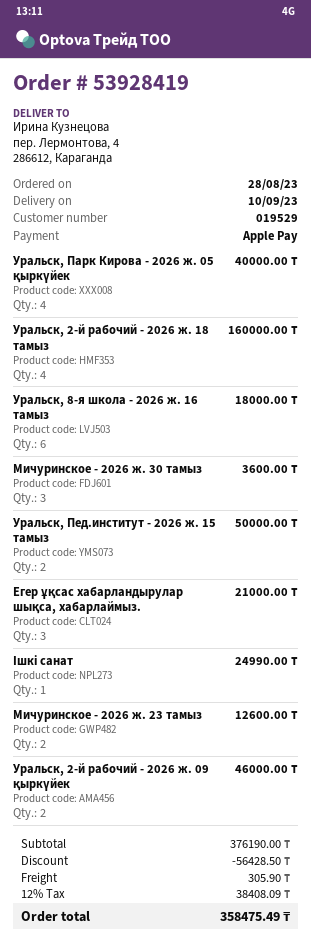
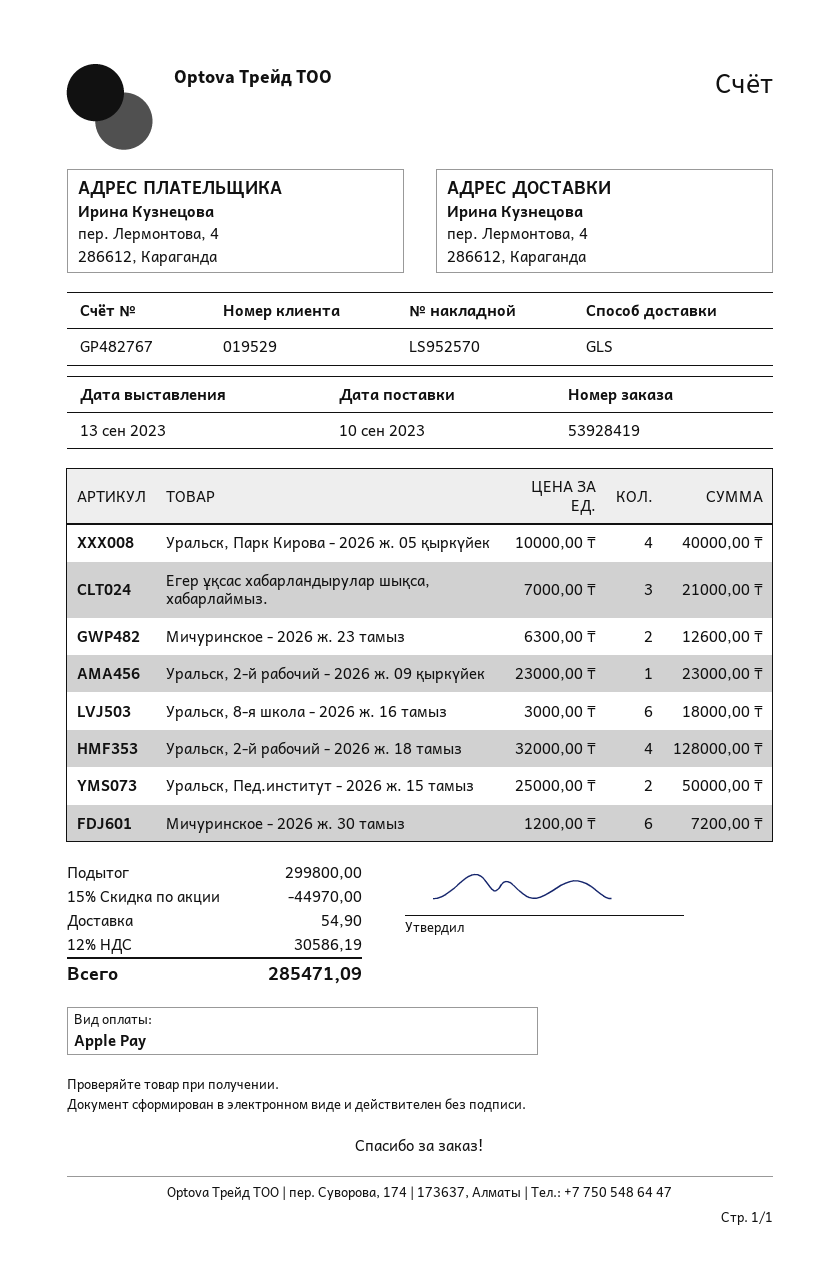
Уральск, 2-й рабочий - 2026 ж. 18 тамыз: 4 for 160000.00 -> 4 for 128000.00
Мичуринское - 2026 ж. 30 тамыз: 3 for 3600.00 -> 6 for 7200.00
Ішкі санат: 1 for 24990.00 -> none
Уральск, 2-й рабочий - 2026 ж. 09 қыркүйек: 2 for 46000.00 -> 1 for 23000.00
subtotal: 376190.00 -> 299800.00
discount: 56428.50 -> 44970.00
shipping: 305.90 -> 54.90
tax: 12% = 38408.09 -> 12% = 30586.19
total: 358475.49 -> 285471.09

